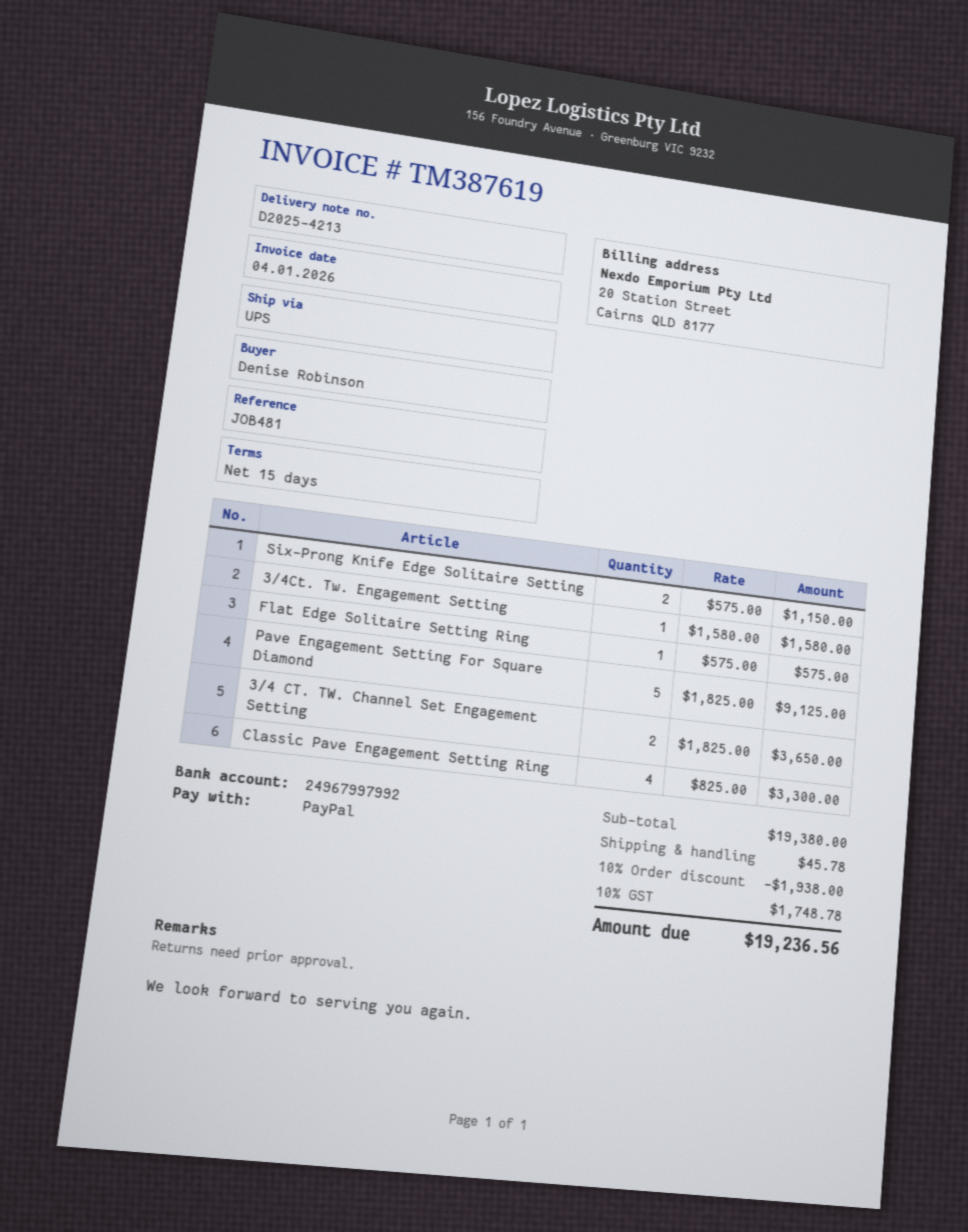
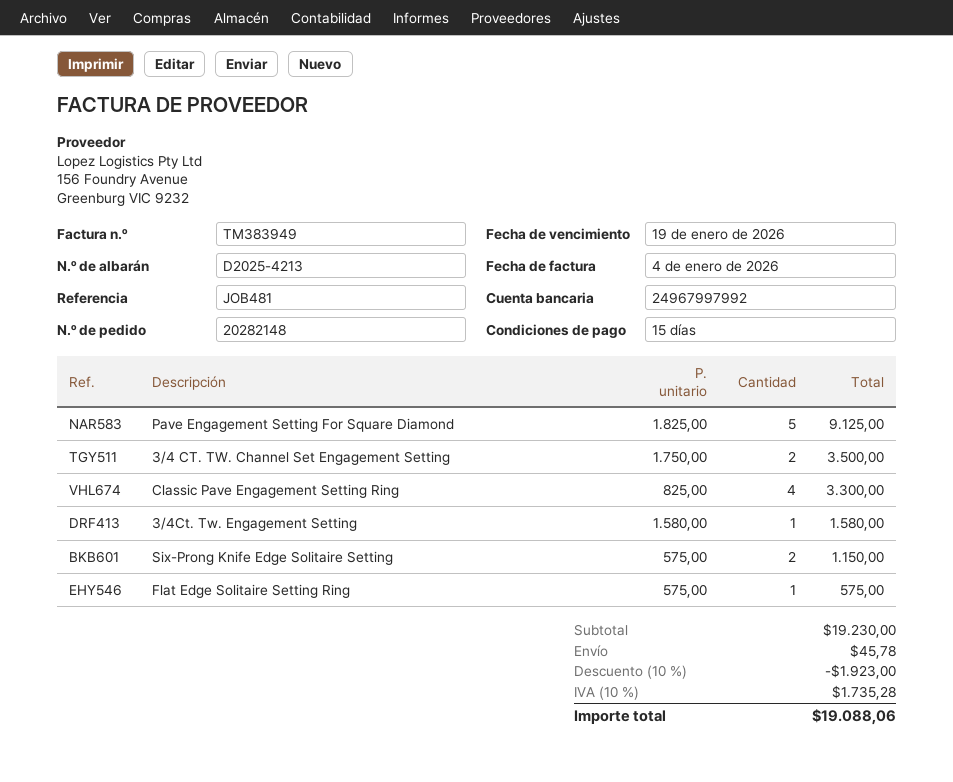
invoice number: TM387619 -> TM383949
3/4 CT. TW. Channel Set Engagement Setting: 2 x 1825.00 = 3650.00 -> 2 x 1750.00 = 3500.00
subtotal: 19380.00 -> 19230.00
discount: 10% = 1938.00 -> 10% = 1923.00
tax: 10% = 1748.78 -> 10% = 1735.28
total: 19236.56 -> 19088.06

